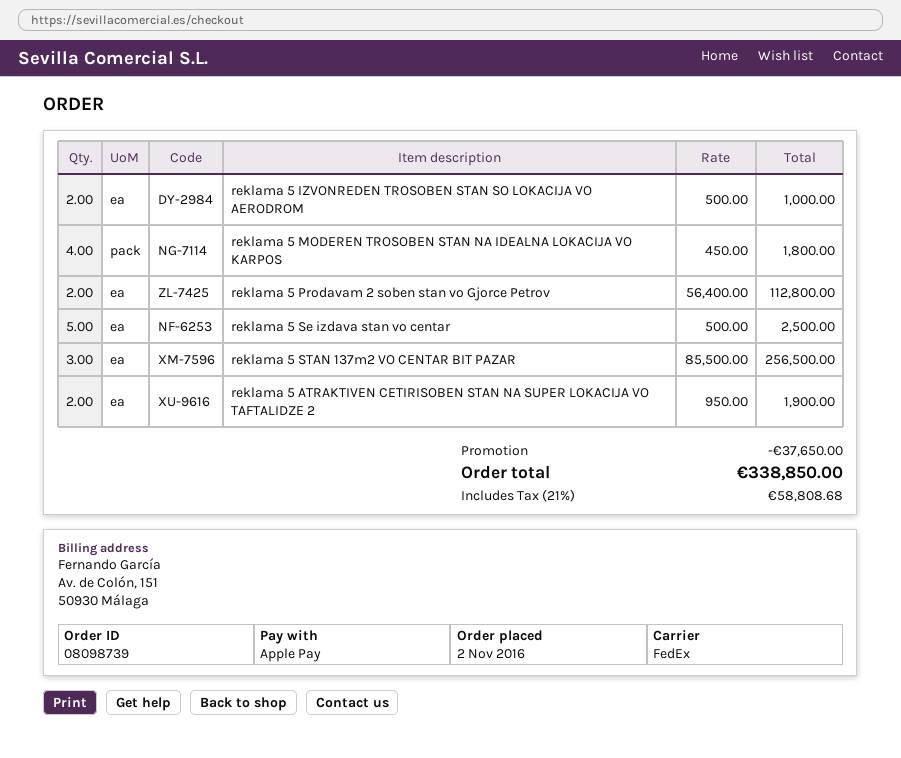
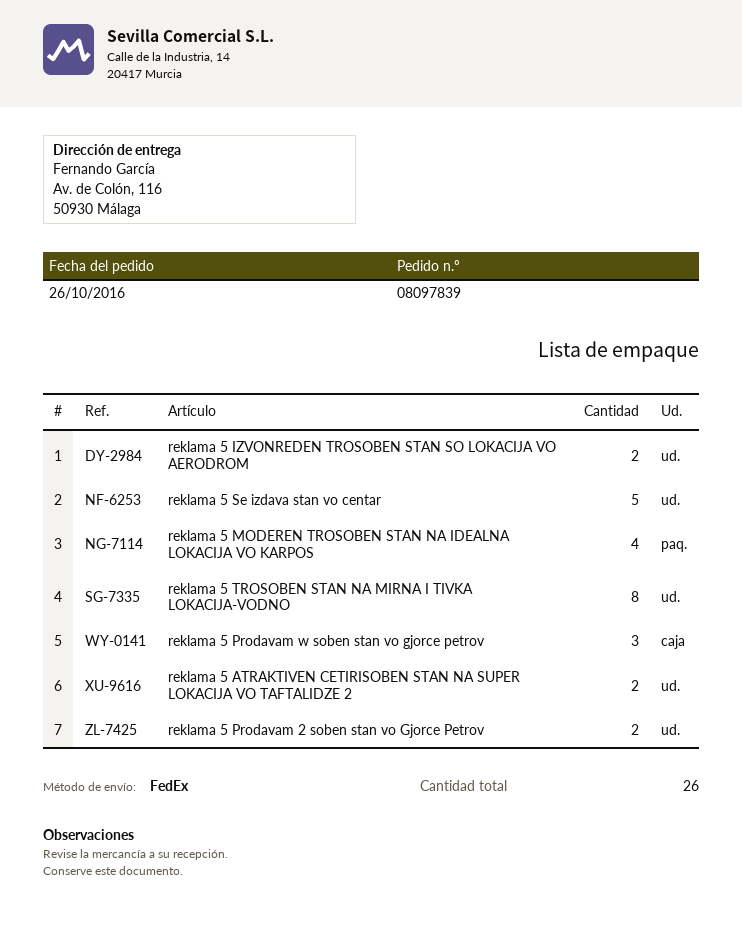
order number: 08098739 -> 08097839
order date: 2016-11-02 -> 2016-10-26
reklama 5 STAN 137m2 VO CENTAR BIT PAZAR: 3 -> none
reklama 5 TROSOBEN STAN NA MIRNA I TIVKA LOKACIJA-VODNO: none -> 8
reklama 5 Prodavam w soben stan vo gjorce petrov: none -> 3

